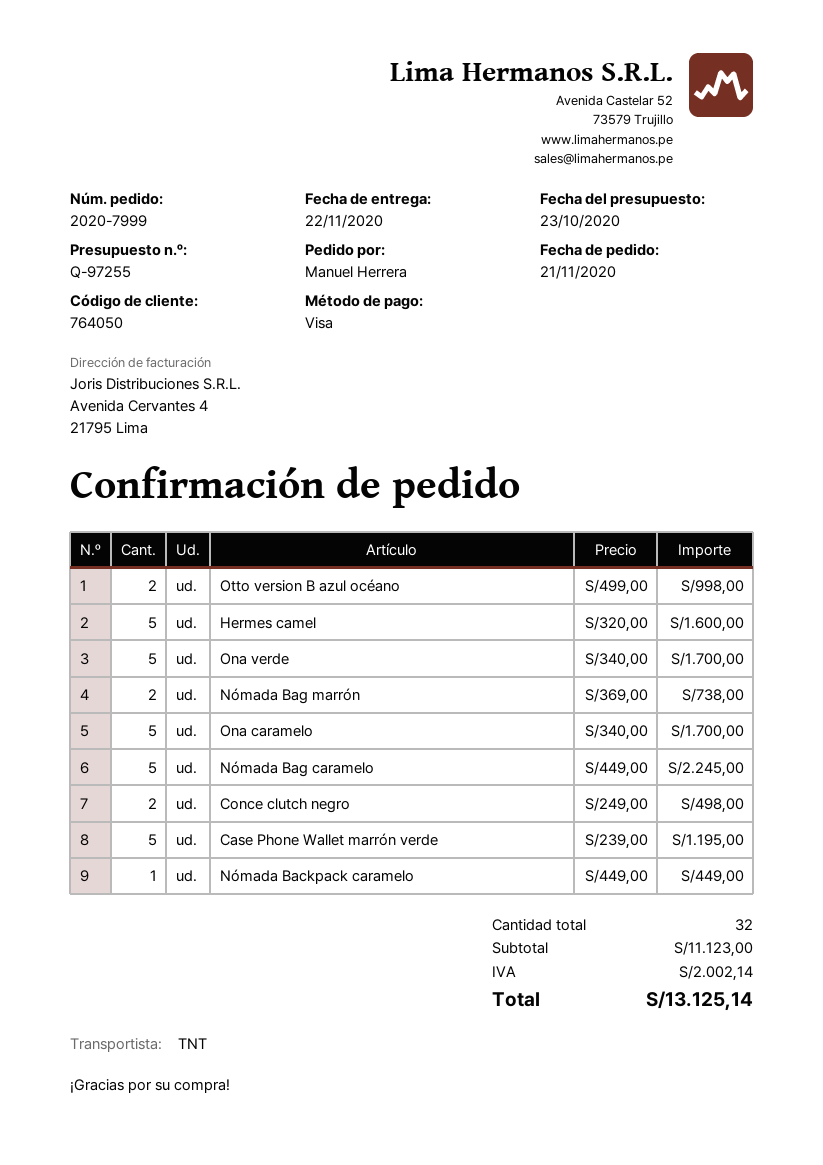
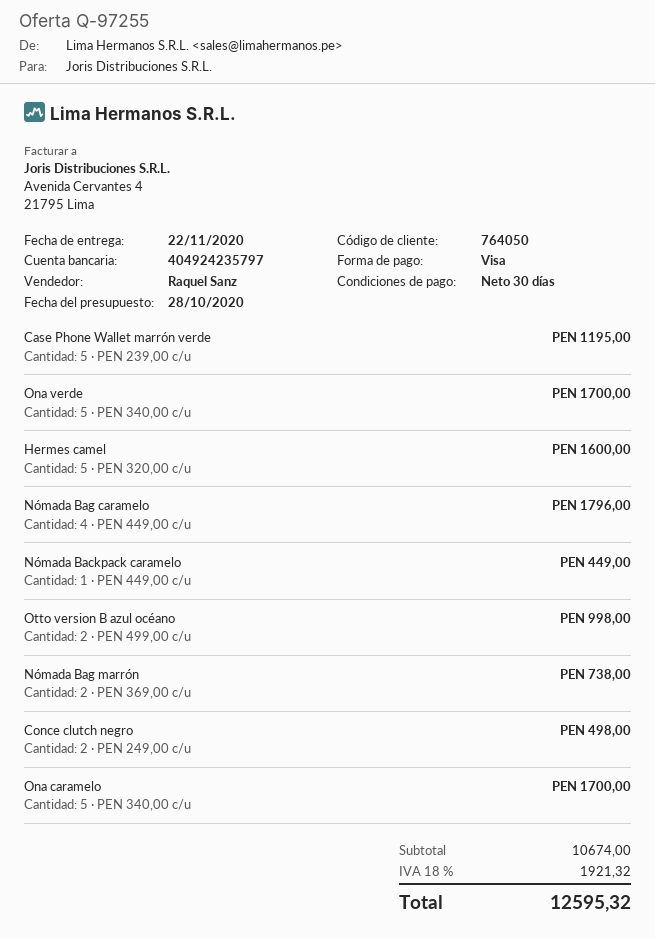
quote date: 2020-10-23 -> 2020-10-28
Nómada Bag caramelo: 5 x 449.00 = 2245.00 -> 4 x 449.00 = 1796.00
subtotal: 11123.00 -> 10674.00
tax: 2002.14 -> 1921.32
total: 13125.14 -> 12595.32

